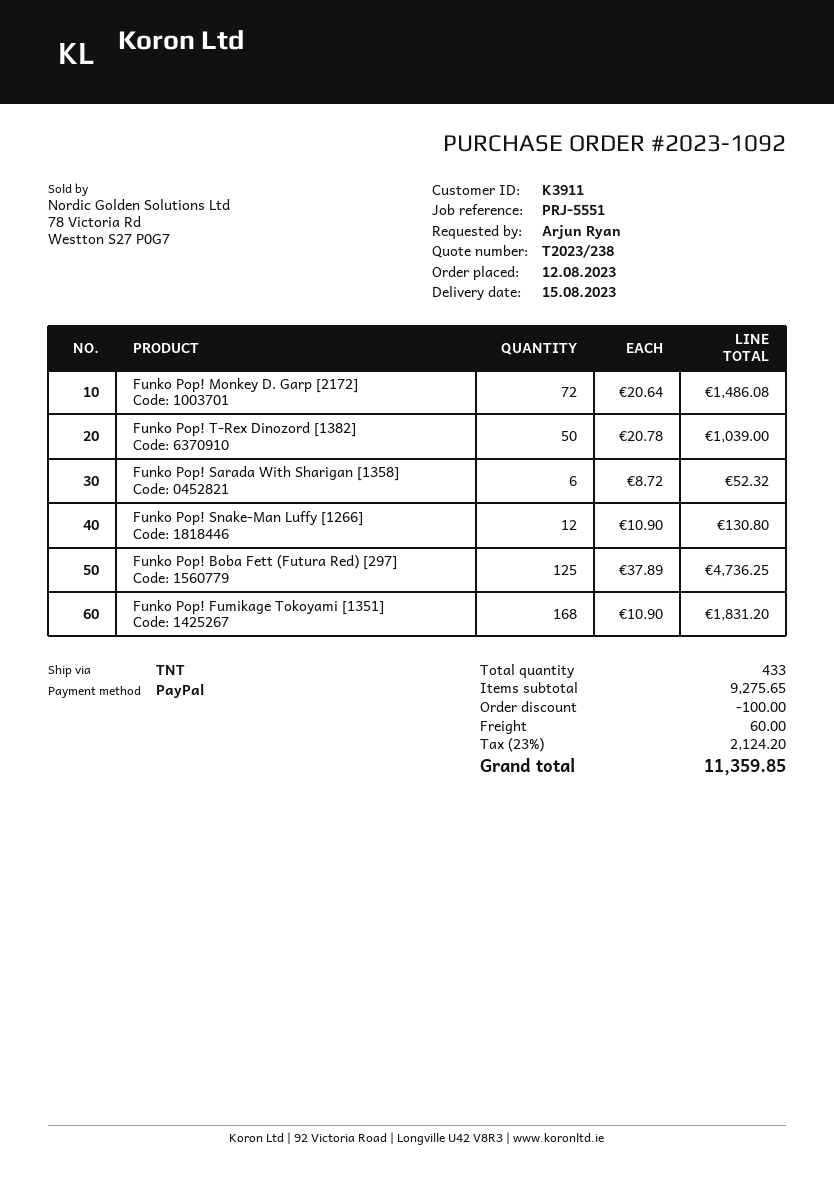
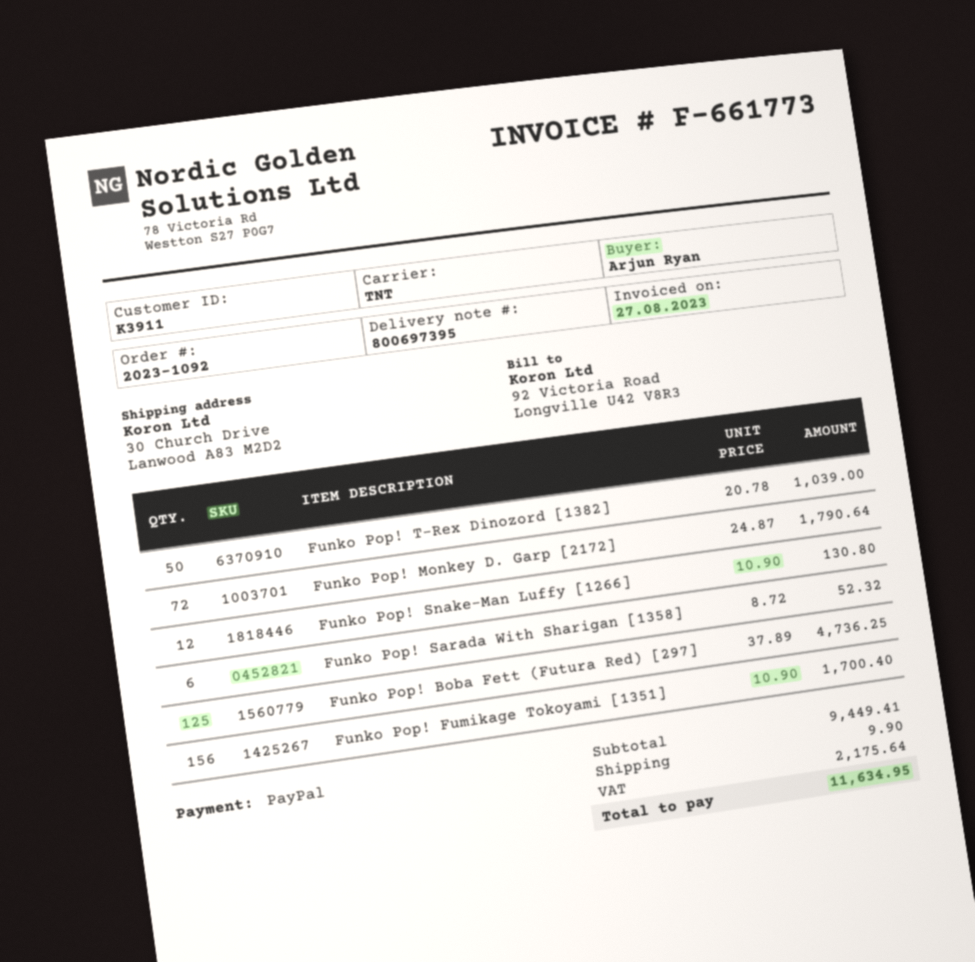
Funko Pop! Monkey D. Garp [2172]: 72 x 20.64 = 1486.08 -> 72 x 24.87 = 1790.64
Funko Pop! Fumikage Tokoyami [1351]: 168 x 10.90 = 1831.20 -> 156 x 10.90 = 1700.40
subtotal: 9275.65 -> 9449.41
discount: 100.00 -> none
shipping: 60.00 -> 9.90
tax: 2124.20 -> 2175.64
total: 11359.85 -> 11634.95

